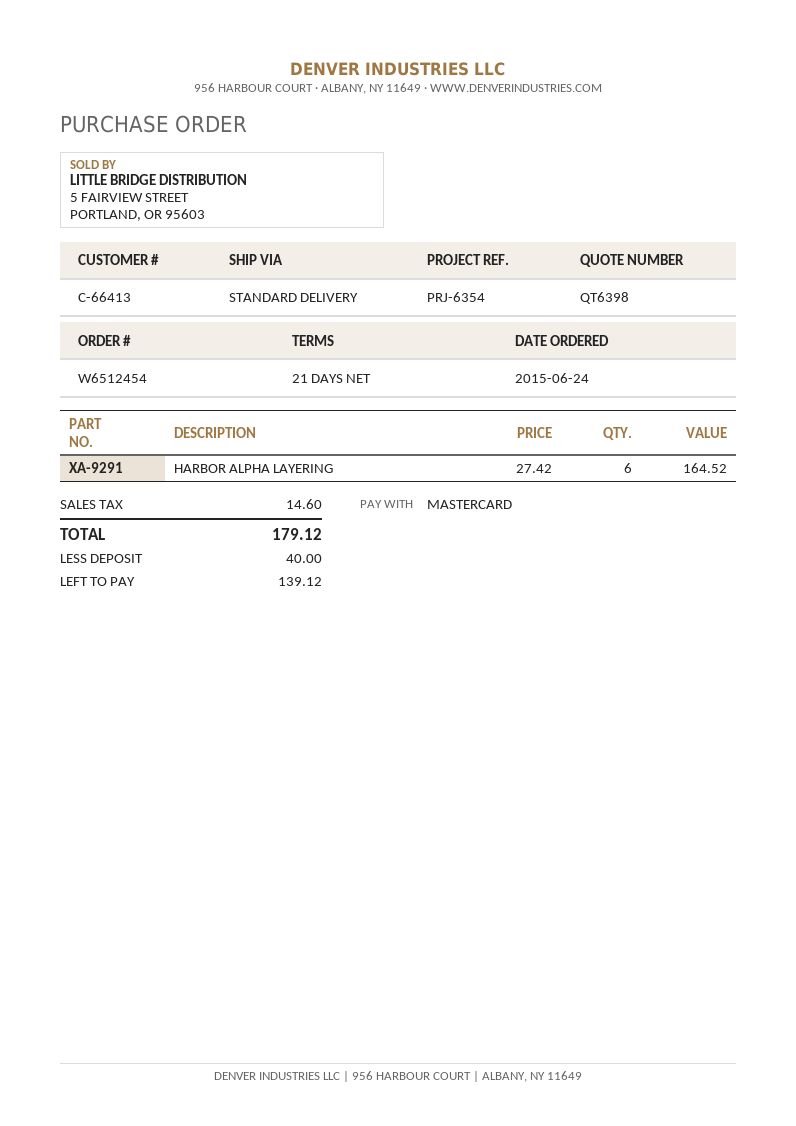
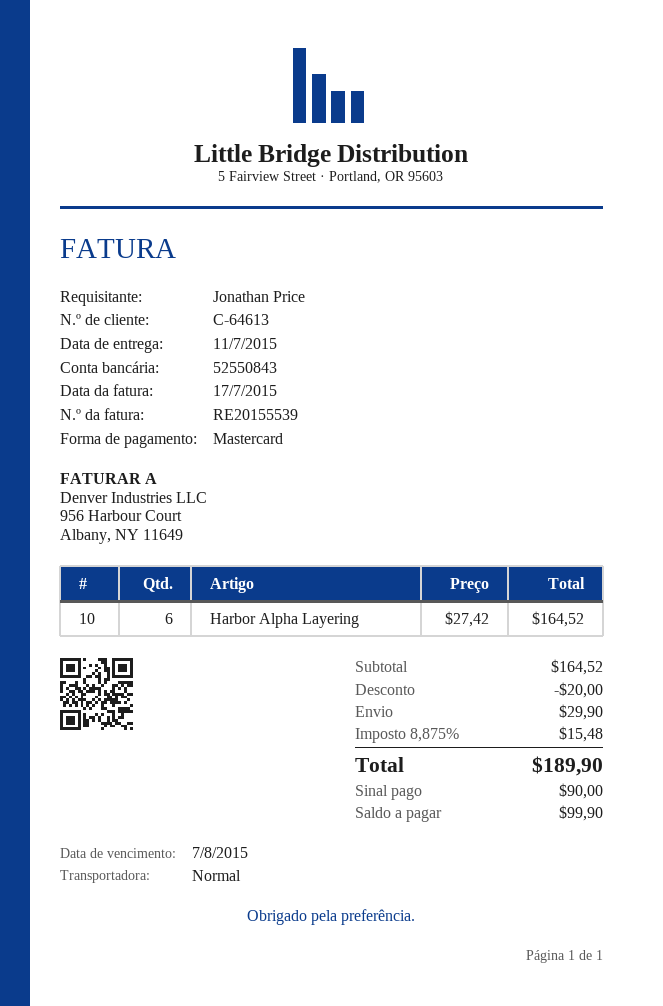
customer number: C-66413 -> C-64613
discount: none -> 20.00
shipping: none -> 29.90
tax: 14.60 -> 15.48
total: 179.12 -> 189.90
deposit: 40.00 -> 90.00
balance: 139.12 -> 99.90

